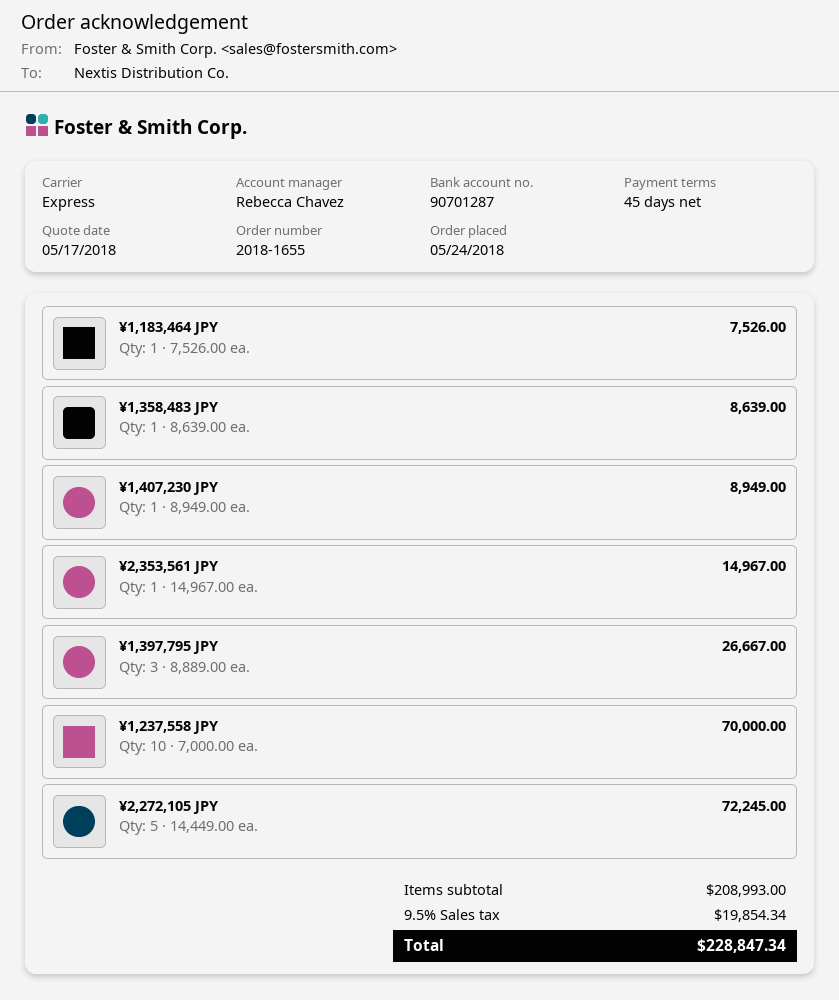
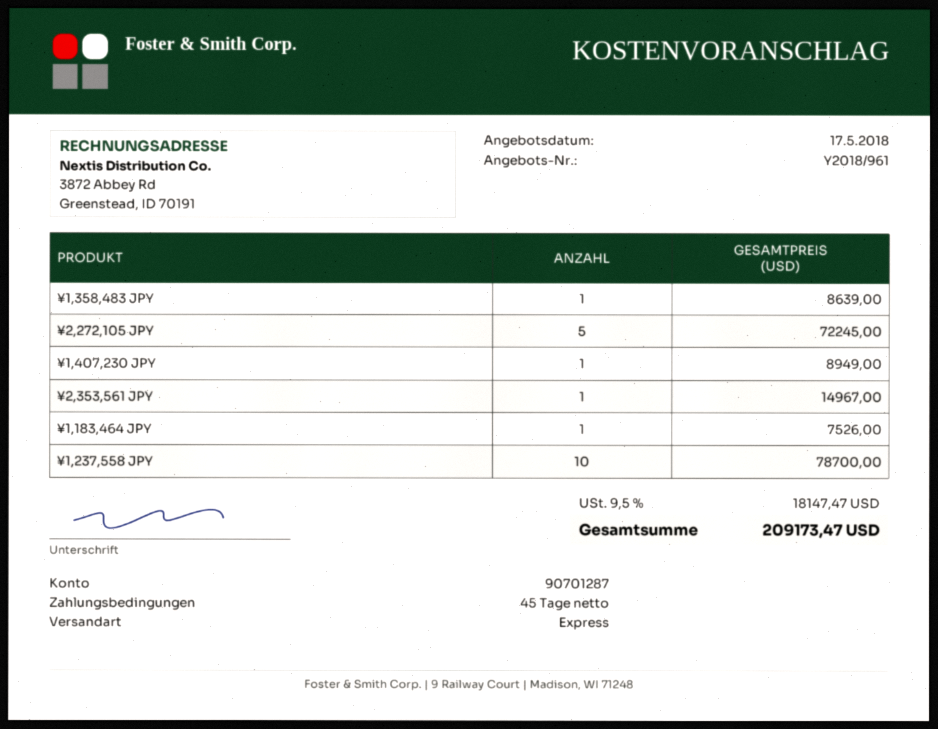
¥1,397,795 JPY: 3 for 26667.00 -> none
¥1,237,558 JPY: 10 for 70000.00 -> 10 for 78700.00
tax: 9.5% = 19854.34 -> 9.5% = 18147.47
total: 228847.34 -> 209173.47

